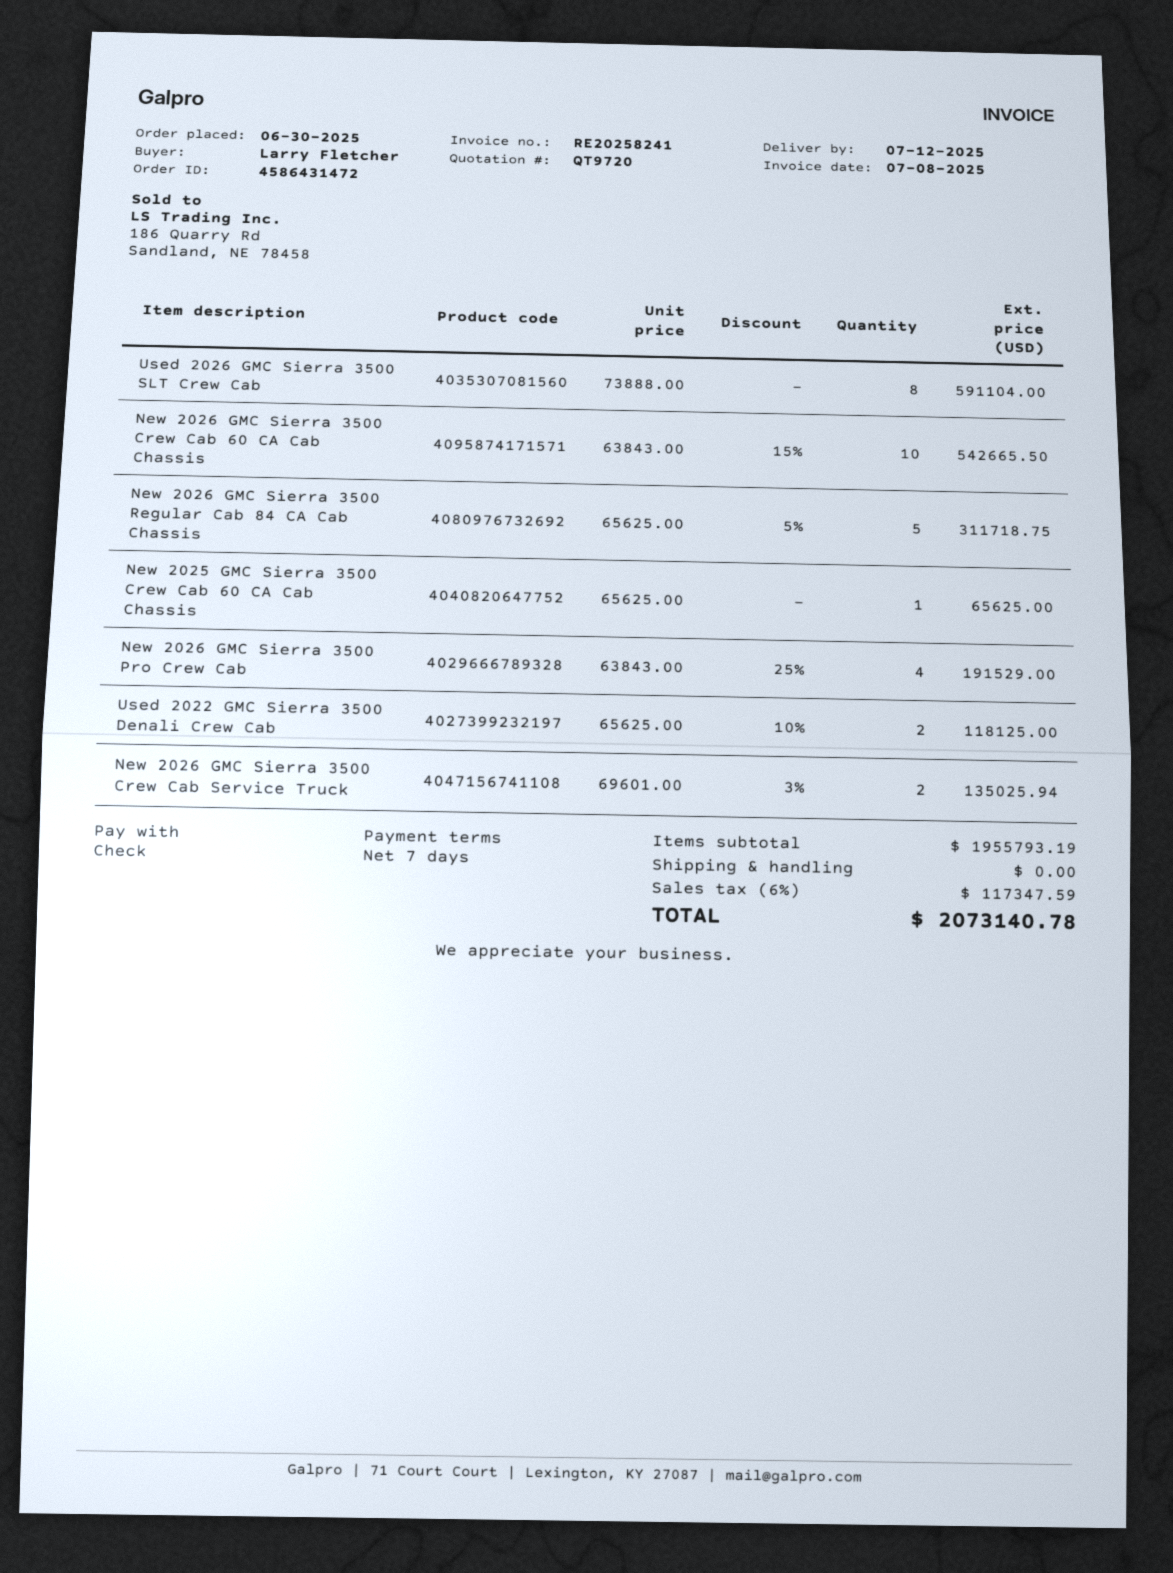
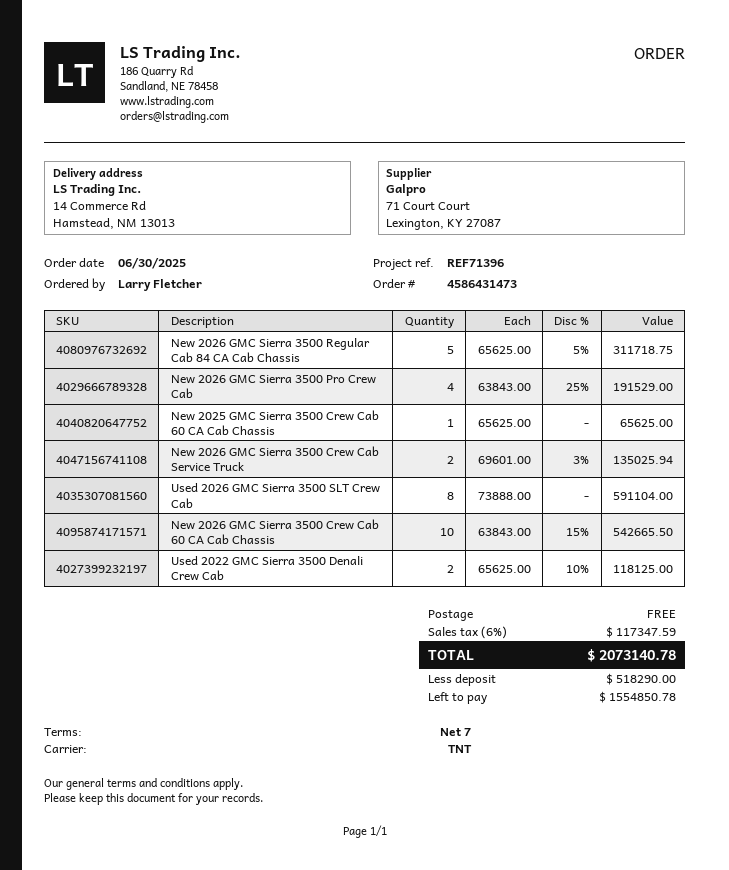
order number: 4586431472 -> 4586431473

